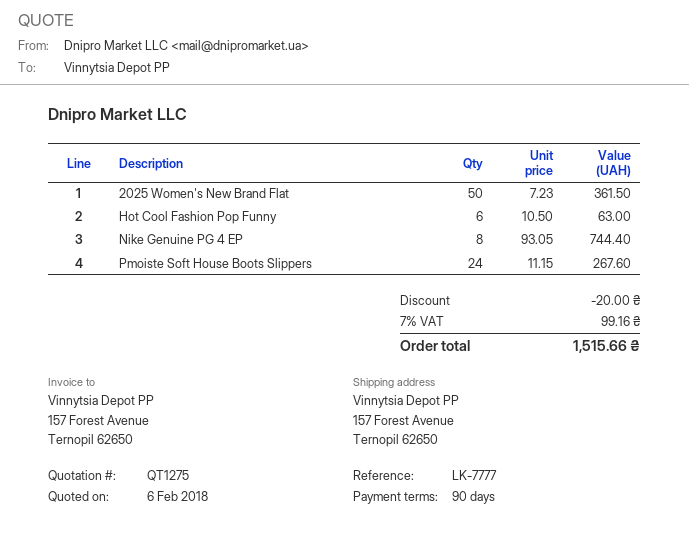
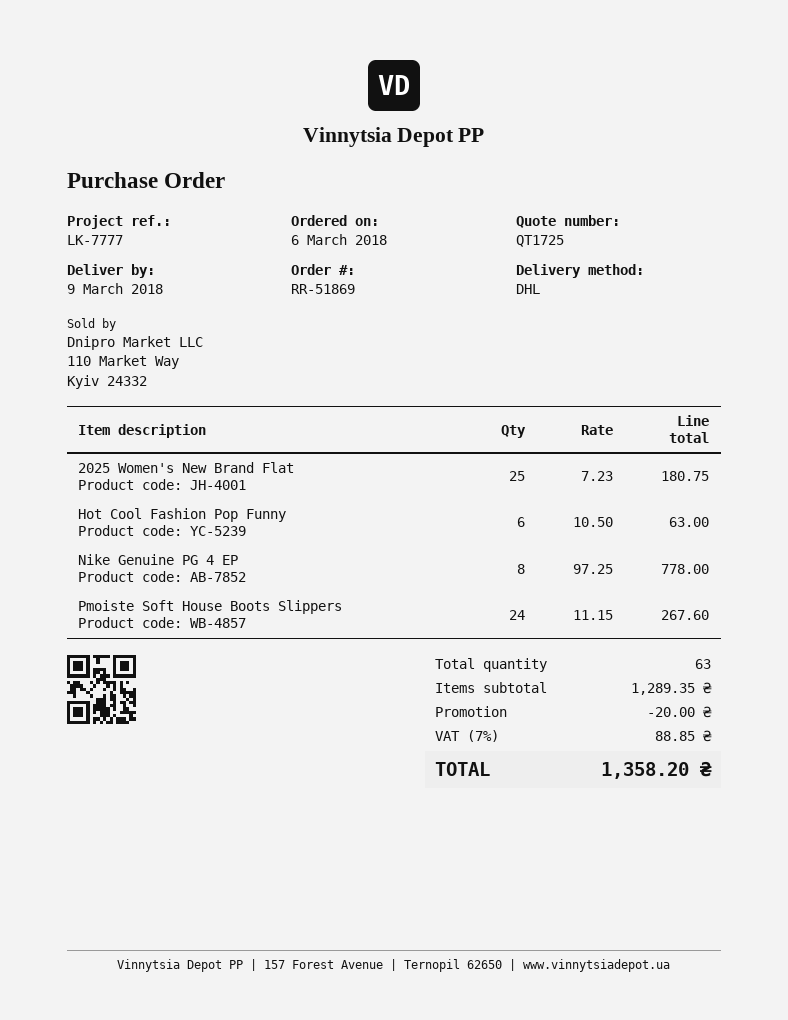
quote number: QT1275 -> QT1725
2025 Women's New Brand Flat: 50 x 7.23 = 361.50 -> 25 x 7.23 = 180.75
Nike Genuine PG 4 EP: 8 x 93.05 = 744.40 -> 8 x 97.25 = 778.00
tax: 7% = 99.16 -> 7% = 88.85
total: 1515.66 -> 1358.20

